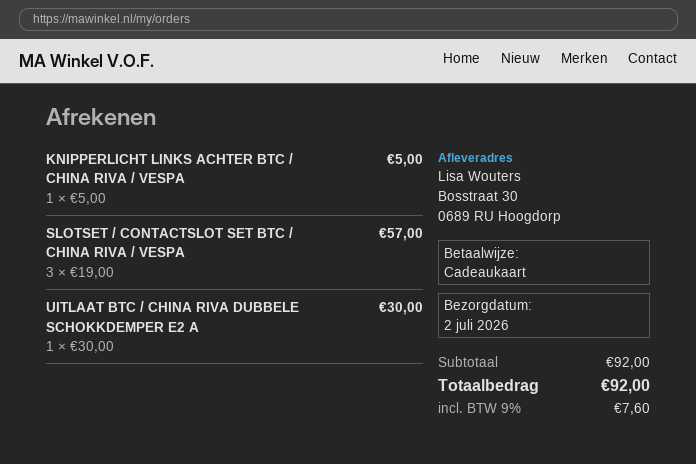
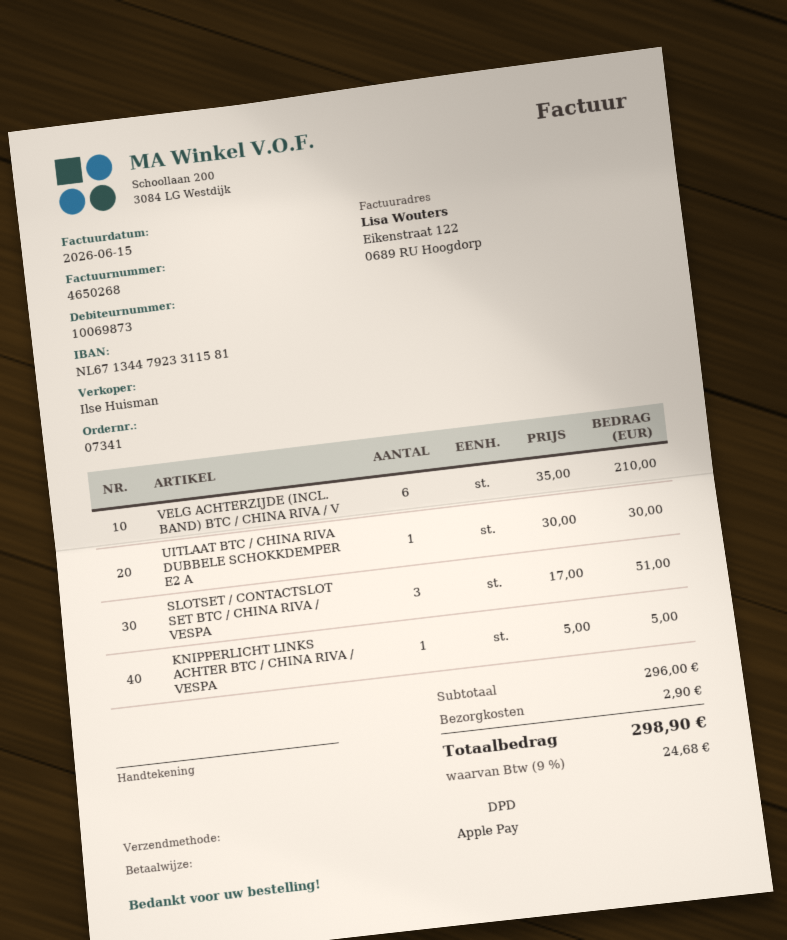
payment method: gift card -> Apple Pay
SLOTSET / CONTACTSLOT SET BTC / CHINA RIVA / VESPA: 3 x 19.00 = 57.00 -> 3 x 17.00 = 51.00
VELG ACHTERZIJDE (INCL. BAND) BTC / CHINA RIVA / V: none -> 6 x 35.00 = 210.00
subtotal: 92.00 -> 296.00
shipping: none -> 2.90
tax: 9% = 7.60 -> 9% = 24.68
total: 92.00 -> 298.90

